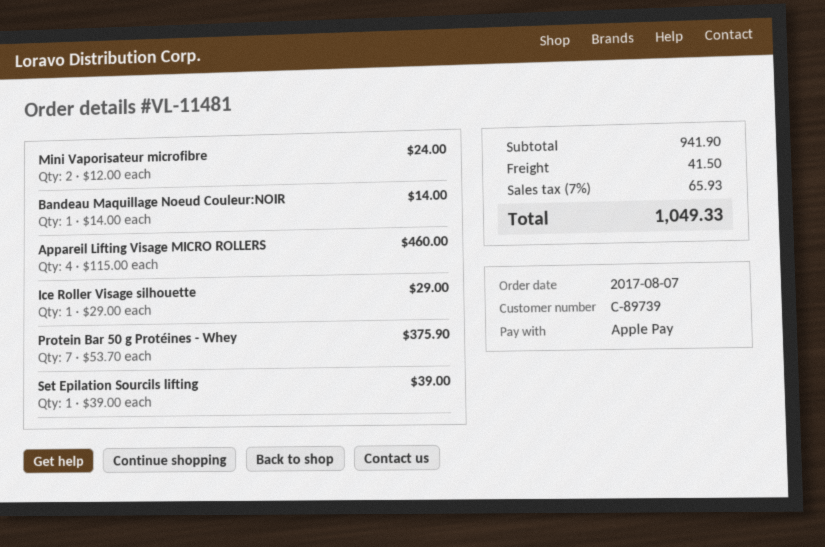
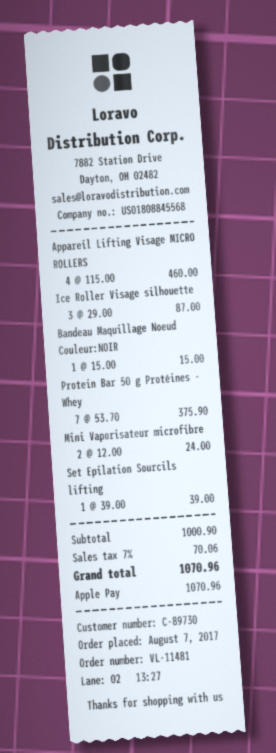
customer number: C-89739 -> C-89730
Bandeau Maquillage Noeud Couleur:NOIR: 1 x 14.00 = 14.00 -> 1 x 15.00 = 15.00
Ice Roller Visage silhouette: 1 x 29.00 = 29.00 -> 3 x 29.00 = 87.00
subtotal: 941.90 -> 1000.90
shipping: 41.50 -> none
tax: 7% = 65.93 -> 7% = 70.06
total: 1049.33 -> 1070.96

